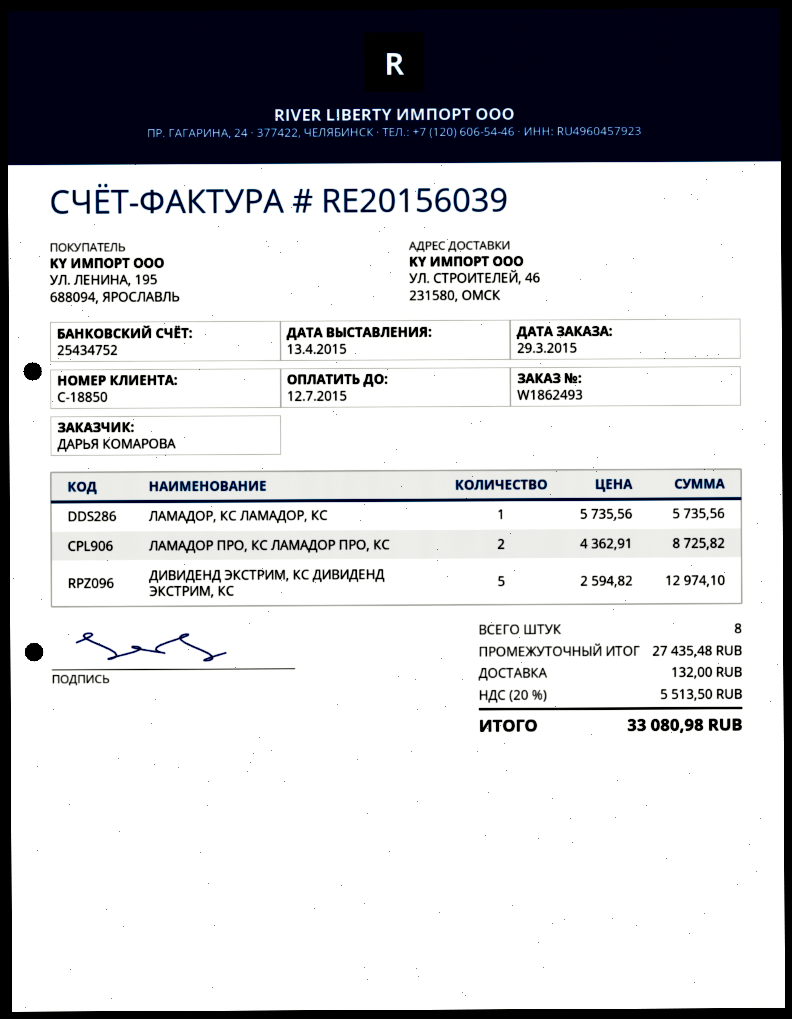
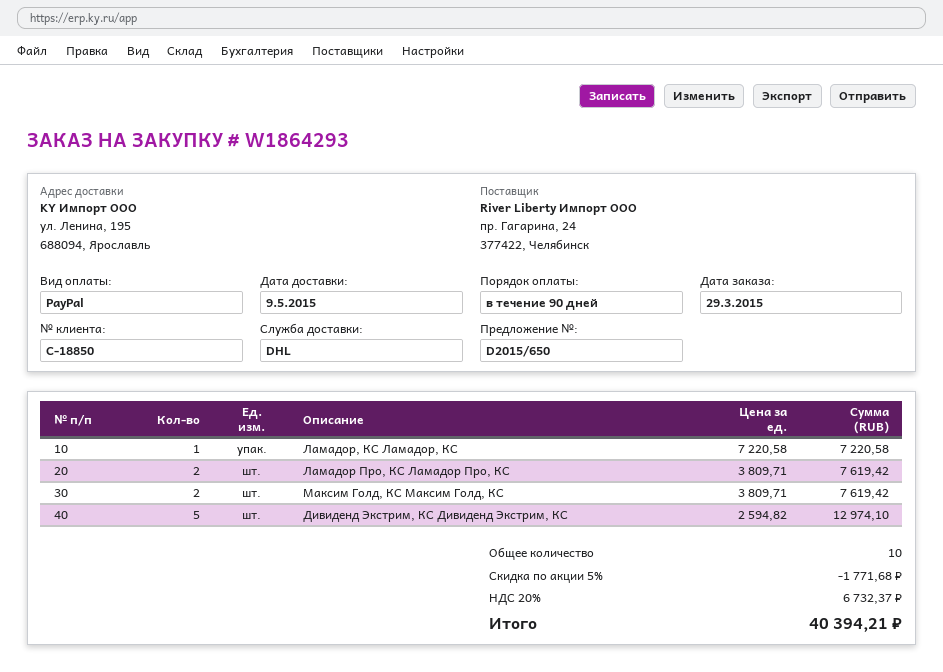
order number: W1862493 -> W1864293
ship to: УЛ. СТРОИТЕЛЕЙ, 46, 231580, ОМСК -> ул. Ленина, 195, 688094, Ярославль
ЛАМАДОР, КС ЛАМАДОР, КС: 1 x 5735.56 = 5735.56 -> 1 x 7220.58 = 7220.58
ЛАМАДОР ПРО, КС ЛАМАДОР ПРО, КС: 2 x 4362.91 = 8725.82 -> 2 x 3809.71 = 7619.42
Максим Голд, КС Максим Голд, КС: none -> 2 x 3809.71 = 7619.42
total quantity: 8 -> 10
discount: none -> 5% = 1771.68
shipping: 132.00 -> none
tax: 20% = 5513.50 -> 20% = 6732.37
total: 33080.98 -> 40394.21

